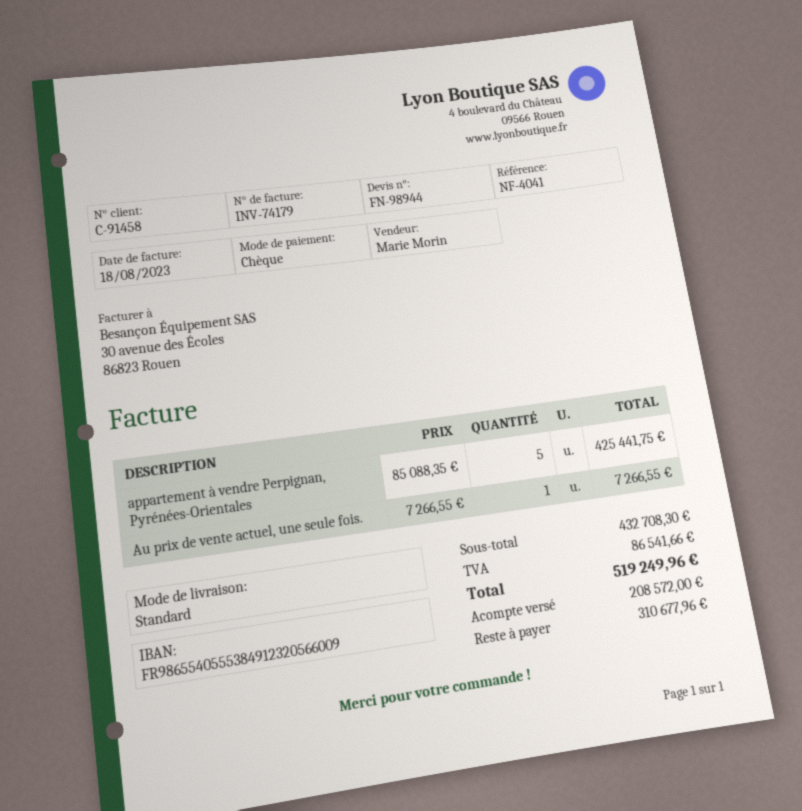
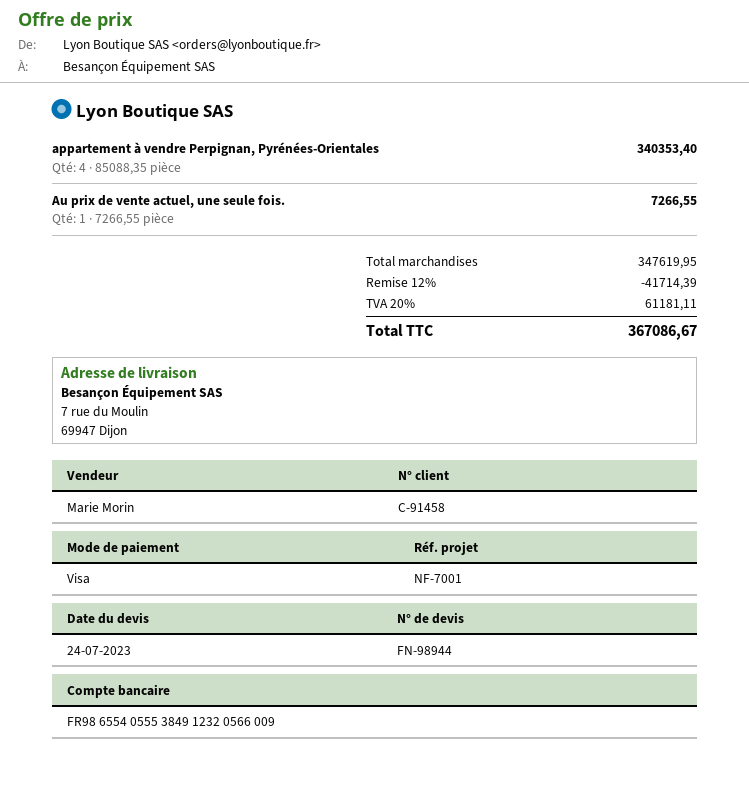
reference: NF-4041 -> NF-7001
payment method: cheque -> Visa
appartement à vendre Perpignan, Pyrénées-Orientales: 5 x 85088.35 = 425441.75 -> 4 x 85088.35 = 340353.40
subtotal: 432708.30 -> 347619.95
discount: none -> 12% = 41714.39
tax: 86541.66 -> 61181.11
total: 519249.96 -> 367086.67

